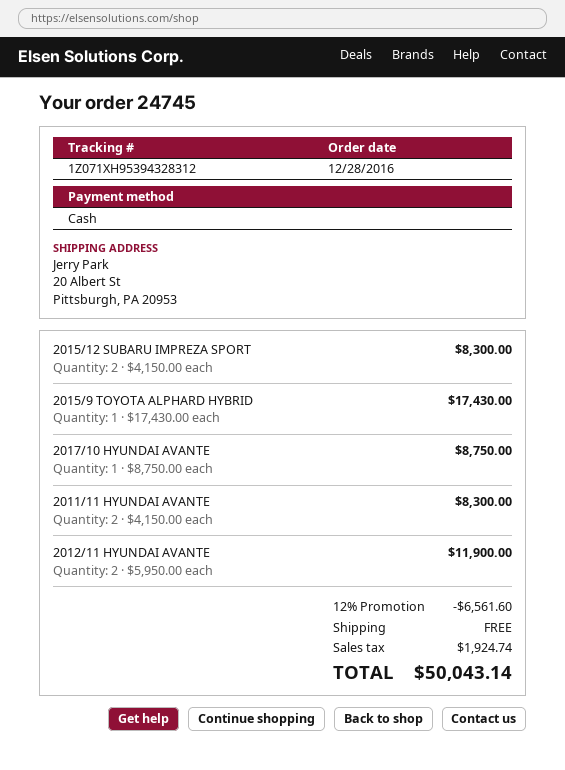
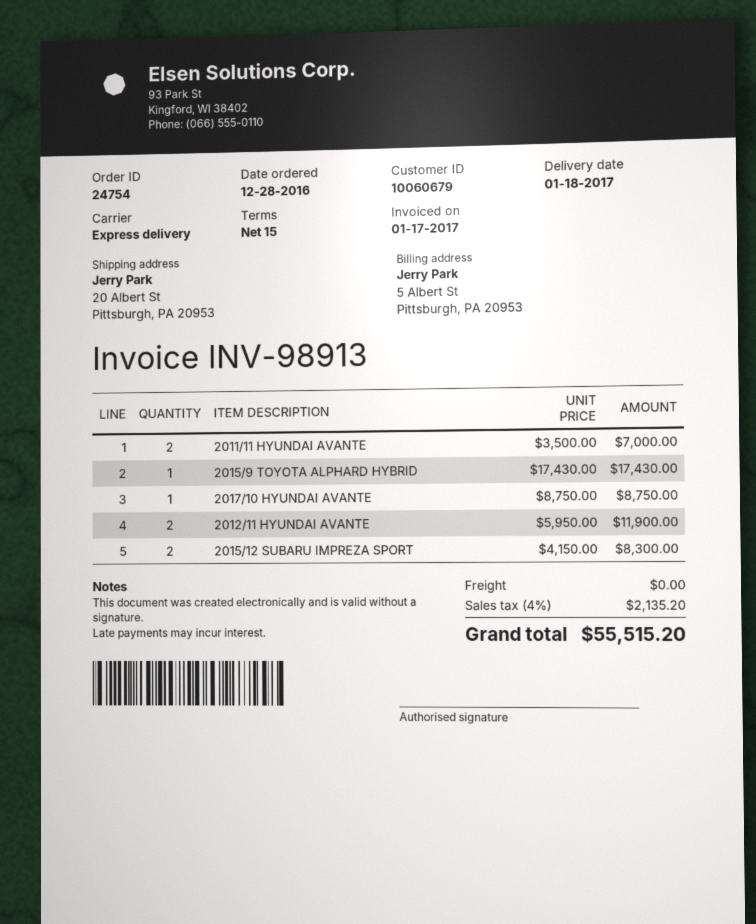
order number: 24745 -> 24754
2011/11 HYUNDAI AVANTE: 2 x 4150.00 = 8300.00 -> 2 x 3500.00 = 7000.00
discount: 12% = 6561.60 -> none
tax: 1924.74 -> 2135.20
total: 50043.14 -> 55515.20

